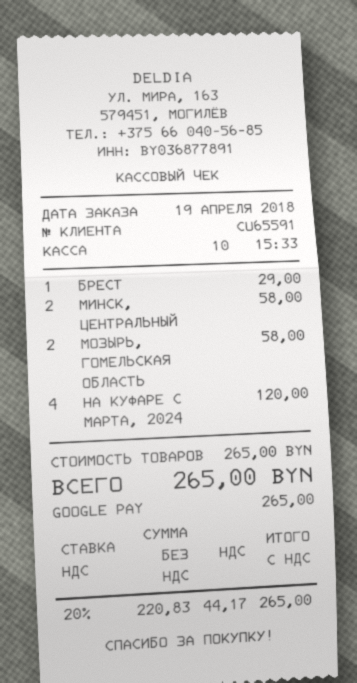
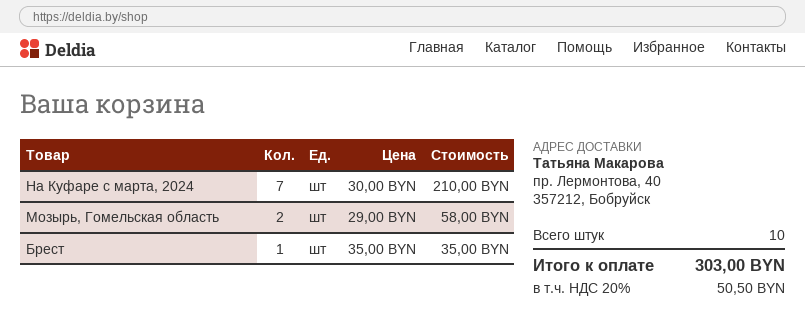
БРЕСТ: 1 for 29.00 -> 1 for 35.00
МИНСК, ЦЕНТРАЛЬНЫЙ: 2 for 58.00 -> none
НА КУФАРЕ С МАРТА, 2024: 4 for 120.00 -> 7 for 210.00
tax: 20% = 44.17 -> 20% = 50.50
total: 265.00 -> 303.00

